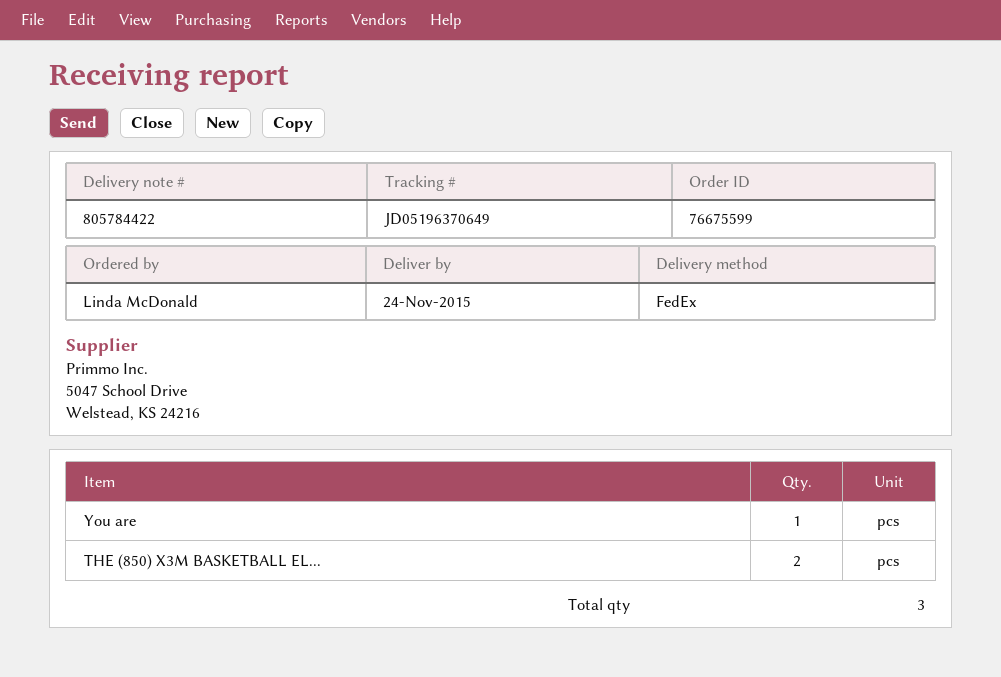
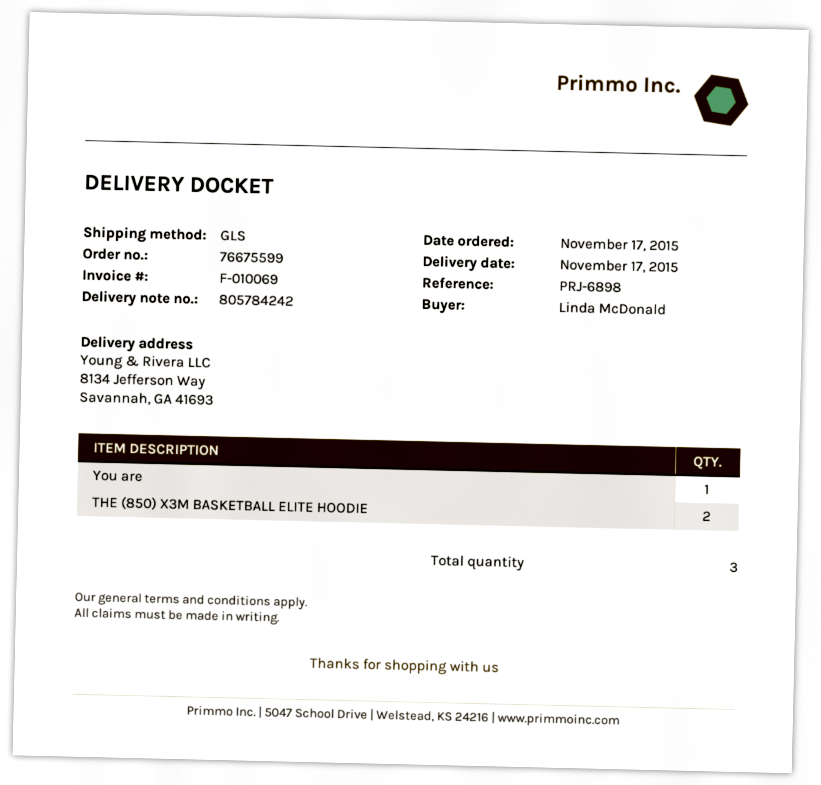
delivery note number: 805784422 -> 805784242
delivery date: 2015-11-24 -> 2015-11-17
shipping method: FedEx -> GLS

